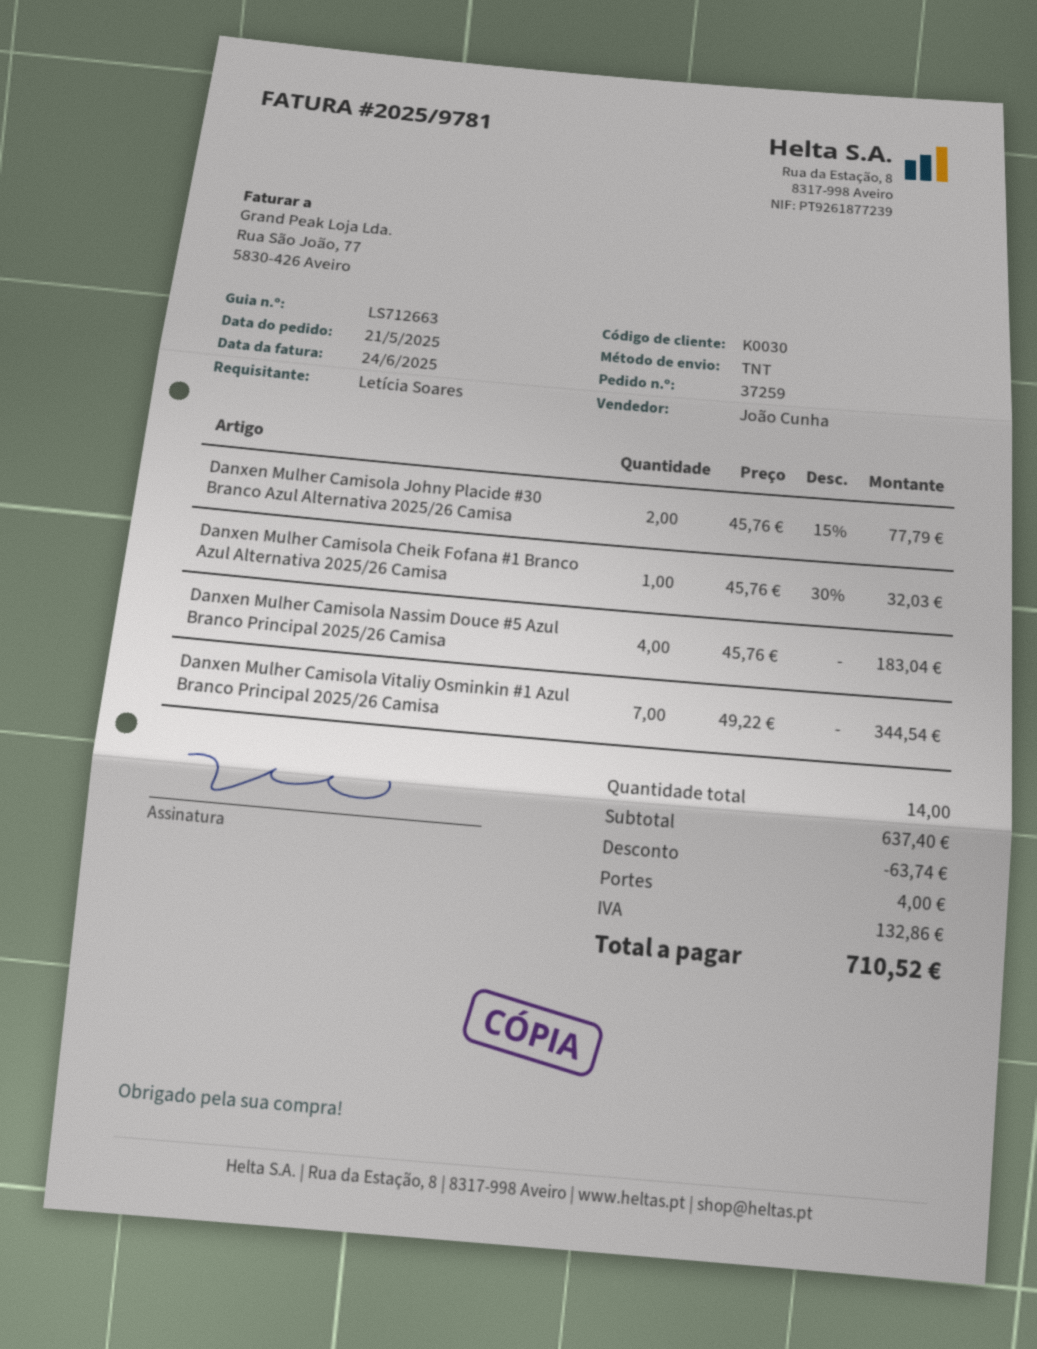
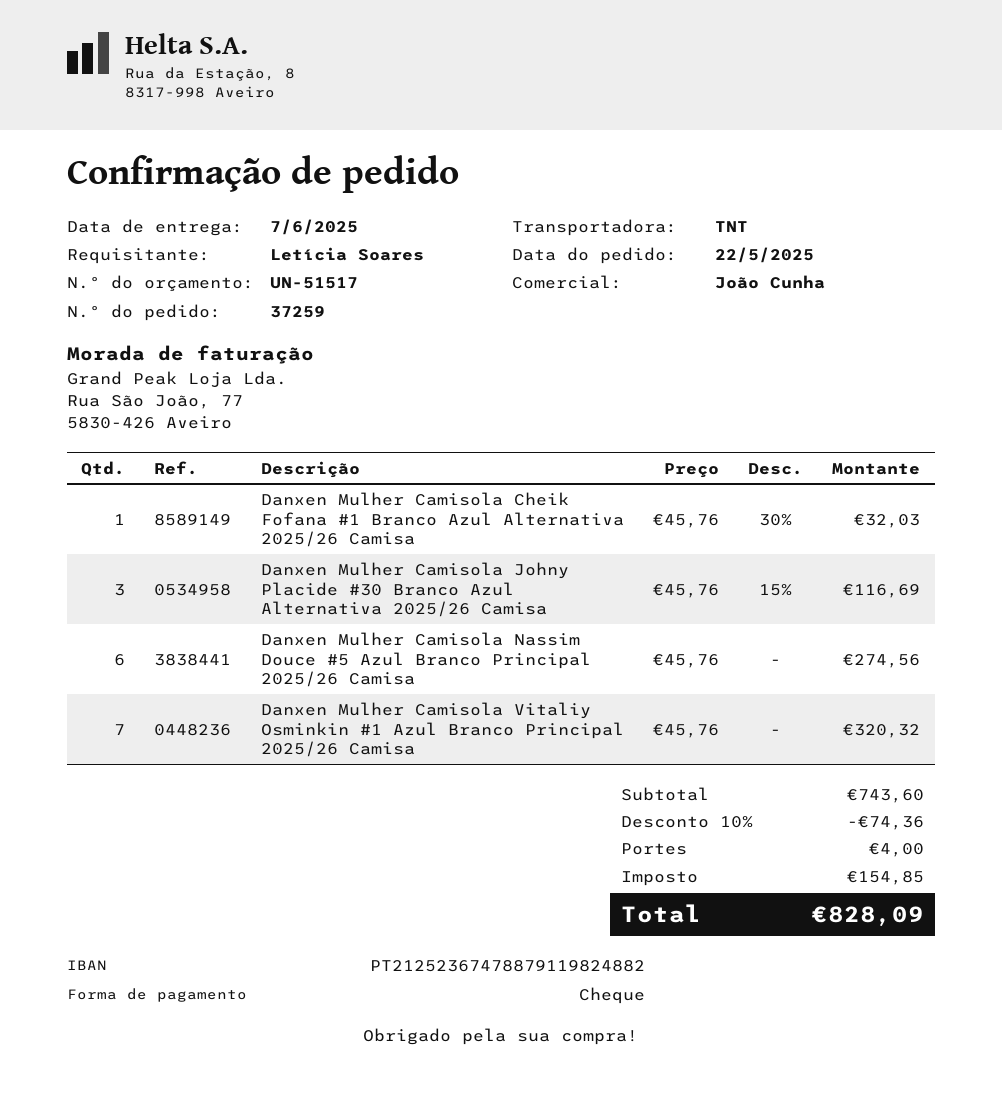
order date: 2025-05-21 -> 2025-05-22
Danxen Mulher Camisola Johny Placide #30 Branco Azul Alternativa 2025/26 Camisa: 2 x 45.76 - 15% = 77.79 -> 3 x 45.76 - 15% = 116.69
Danxen Mulher Camisola Nassim Douce #5 Azul Branco Principal 2025/26 Camisa: 4 x 45.76 = 183.04 -> 6 x 45.76 = 274.56
Danxen Mulher Camisola Vitaliy Osminkin #1 Azul Branco Principal 2025/26 Camisa: 7 x 49.22 = 344.54 -> 7 x 45.76 = 320.32
subtotal: 637.40 -> 743.60
discount: 63.74 -> 74.36
tax: 132.86 -> 154.85
total: 710.52 -> 828.09

